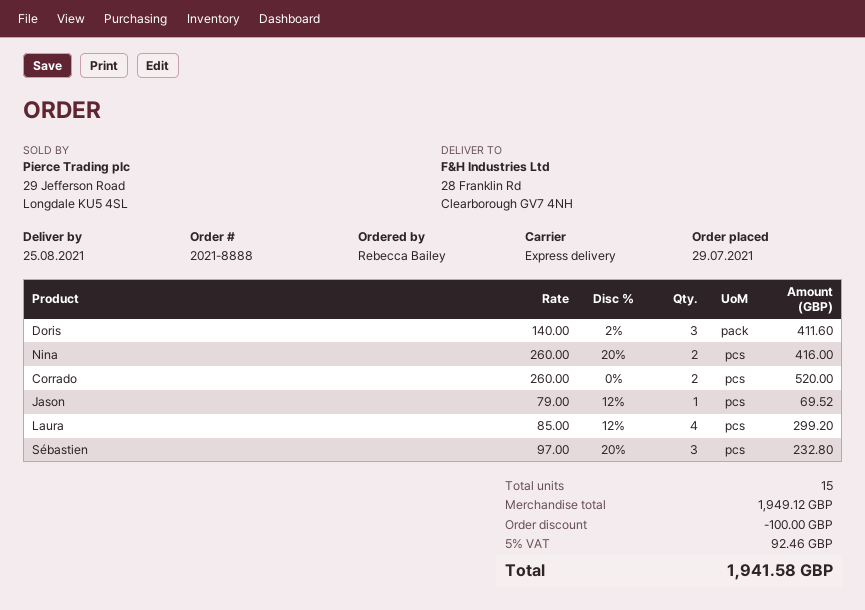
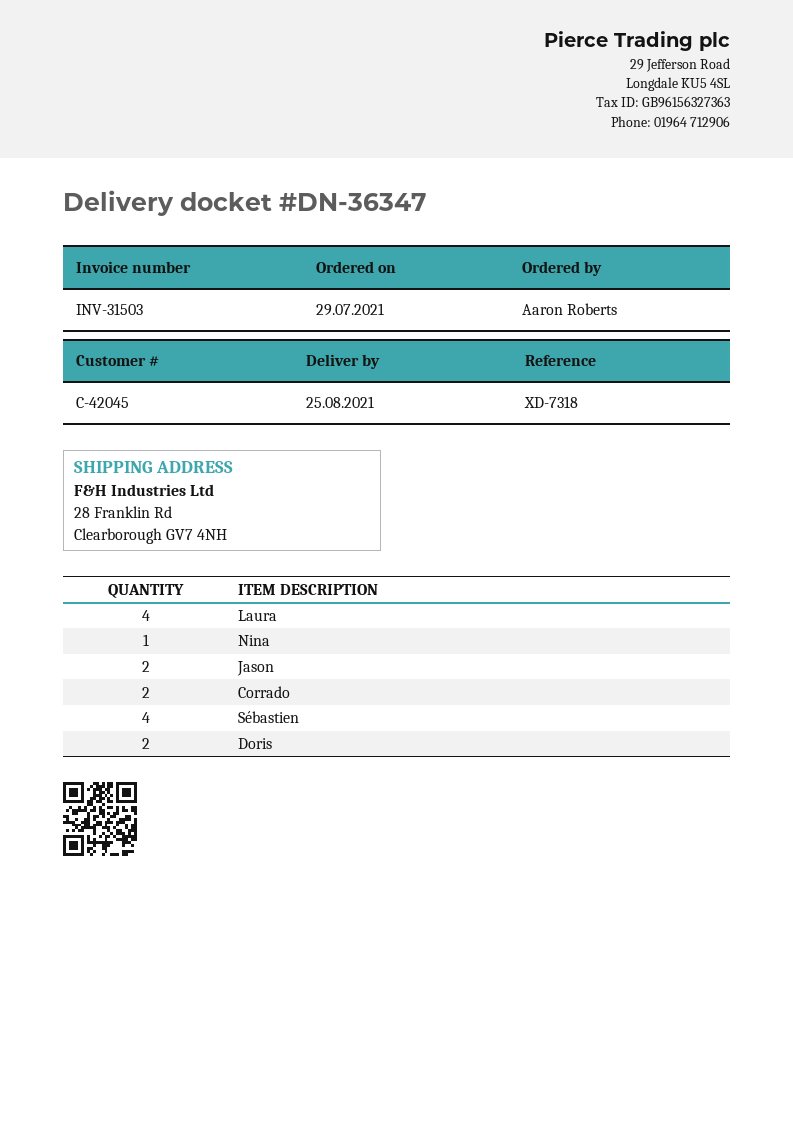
ordered by: Rebecca Bailey -> Aaron Roberts
Doris: 3 -> 2
Nina: 2 -> 1
Jason: 1 -> 2
Sébastien: 3 -> 4

